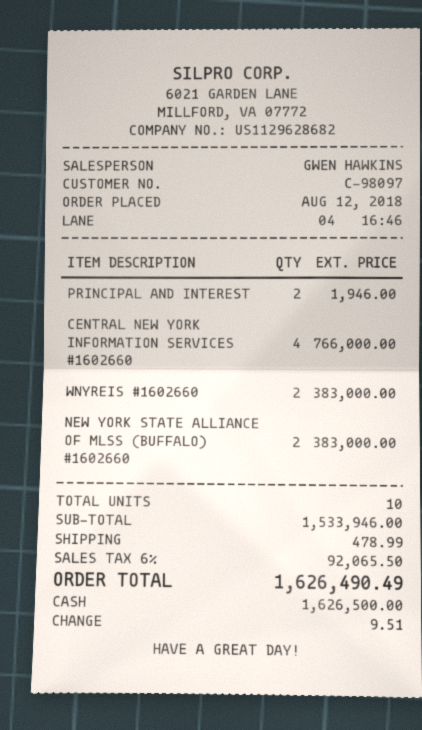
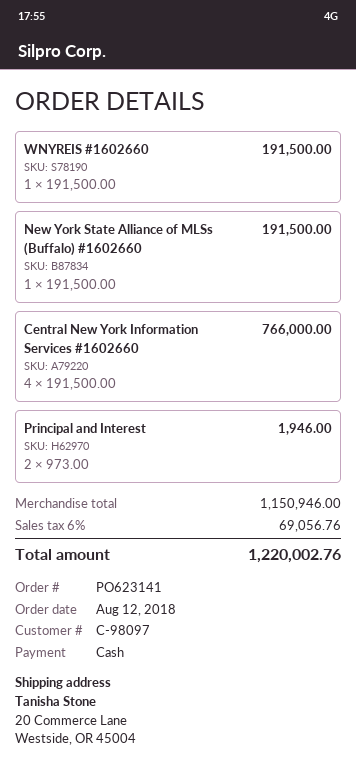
WNYREIS #1602660: 2 for 383000.00 -> 1 for 191500.00
NEW YORK STATE ALLIANCE OF MLSS (BUFFALO) #1602660: 2 for 383000.00 -> 1 for 191500.00
subtotal: 1533946.00 -> 1150946.00
shipping: 478.99 -> none
tax: 6% = 92065.50 -> 6% = 69056.76
total: 1626490.49 -> 1220002.76

